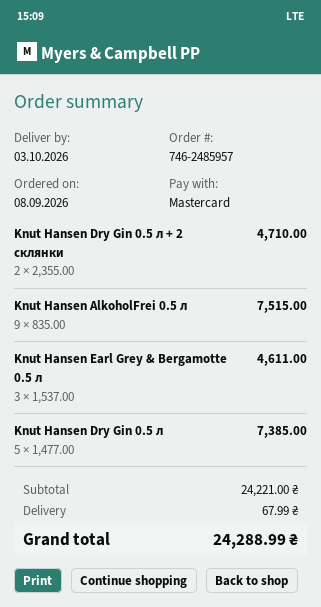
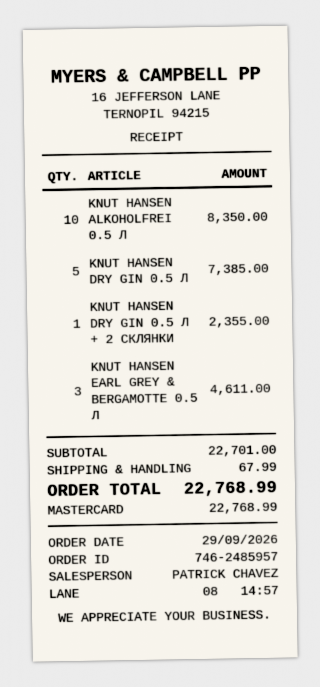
order date: 2026-09-08 -> 2026-09-29
Knut Hansen Dry Gin 0.5 л + 2 склянки: 2 for 4710.00 -> 1 for 2355.00
Knut Hansen AlkoholFrei 0.5 л: 9 for 7515.00 -> 10 for 8350.00
subtotal: 24221.00 -> 22701.00
total: 24288.99 -> 22768.99

